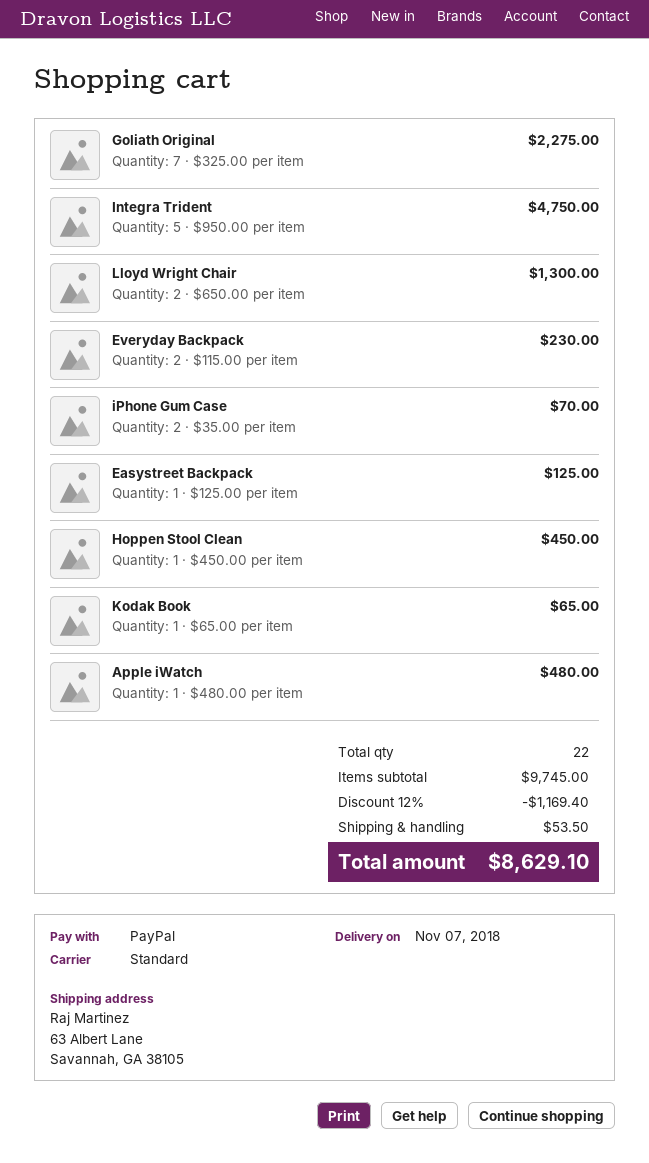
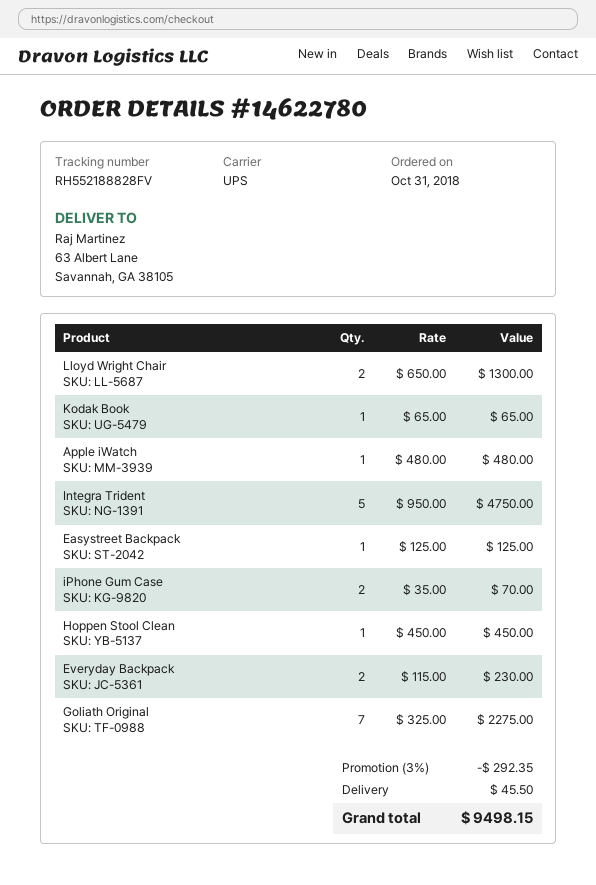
shipping method: standard -> UPS
discount: 12% = 1169.40 -> 3% = 292.35
shipping: 53.50 -> 45.50
total: 8629.10 -> 9498.15

